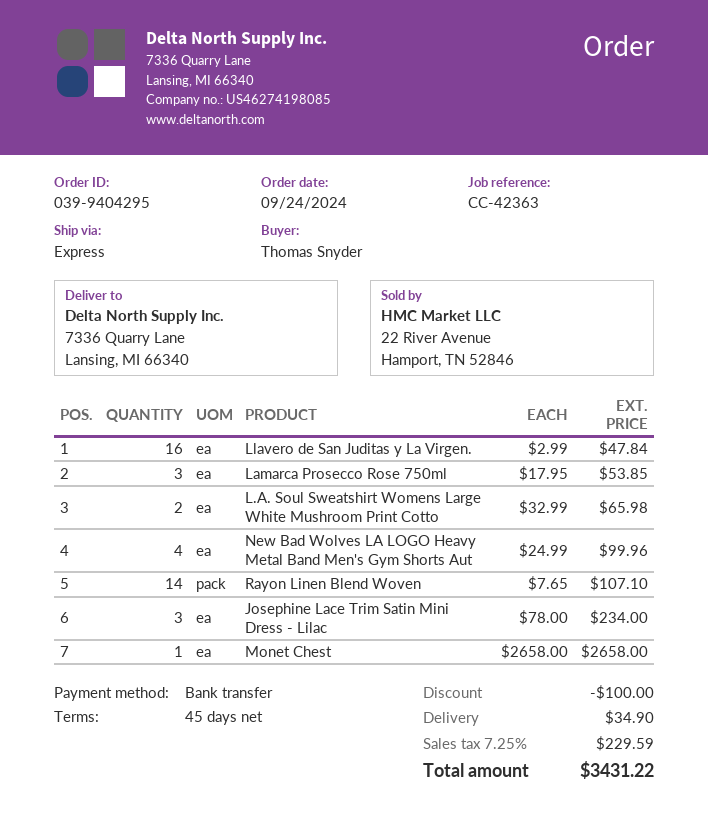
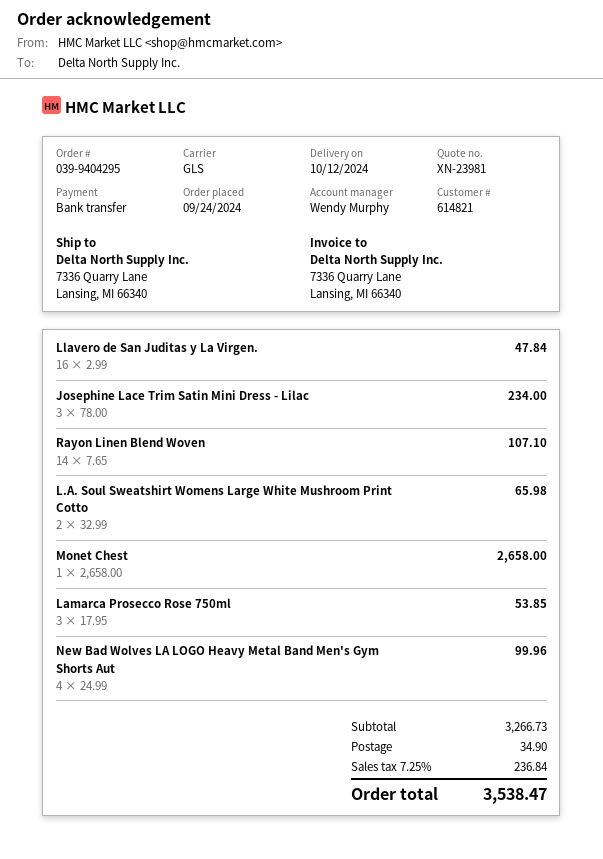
shipping method: express -> GLS
discount: 100.00 -> none
tax: 7.25% = 229.59 -> 7.25% = 236.84
total: 3431.22 -> 3538.47

